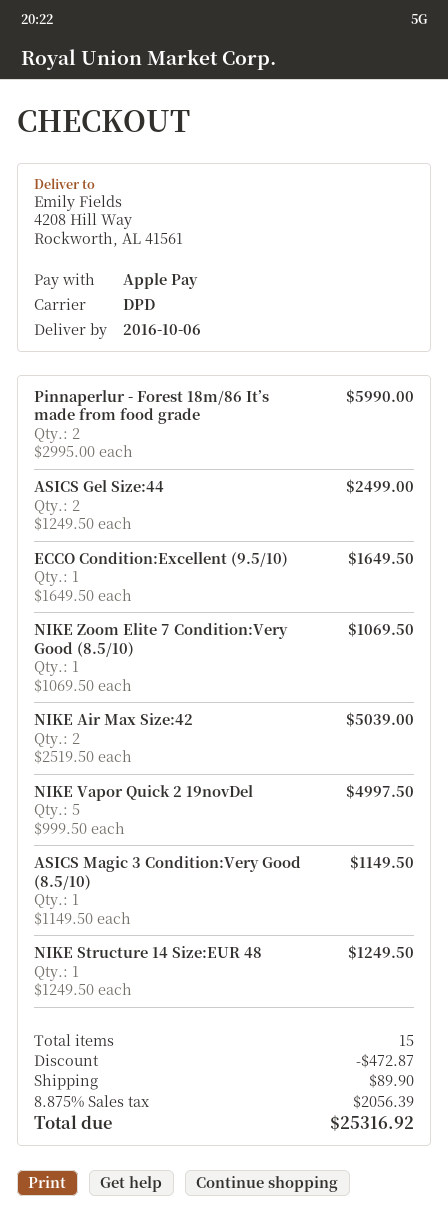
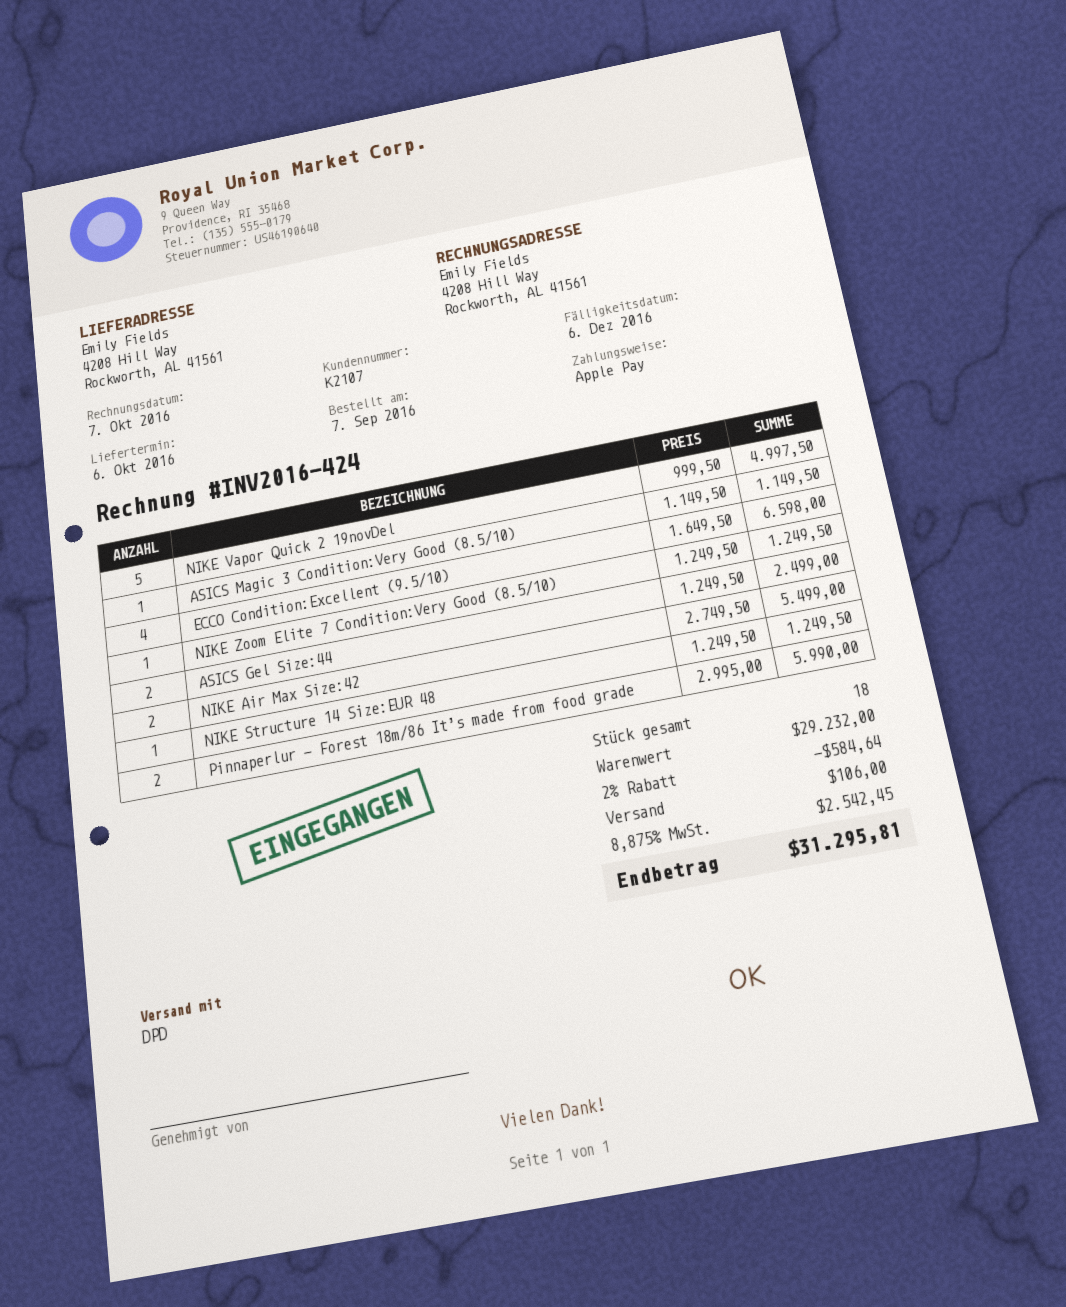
ECCO Condition:Excellent (9.5/10): 1 x 1649.50 = 1649.50 -> 4 x 1649.50 = 6598.00
NIKE Zoom Elite 7 Condition:Very Good (8.5/10): 1 x 1069.50 = 1069.50 -> 1 x 1249.50 = 1249.50
NIKE Air Max Size:42: 2 x 2519.50 = 5039.00 -> 2 x 2749.50 = 5499.00
total quantity: 15 -> 18
discount: 472.87 -> 584.64
shipping: 89.90 -> 106.00
tax: 8.875% = 2056.39 -> 8.875% = 2542.45
total: 25316.92 -> 31295.81

